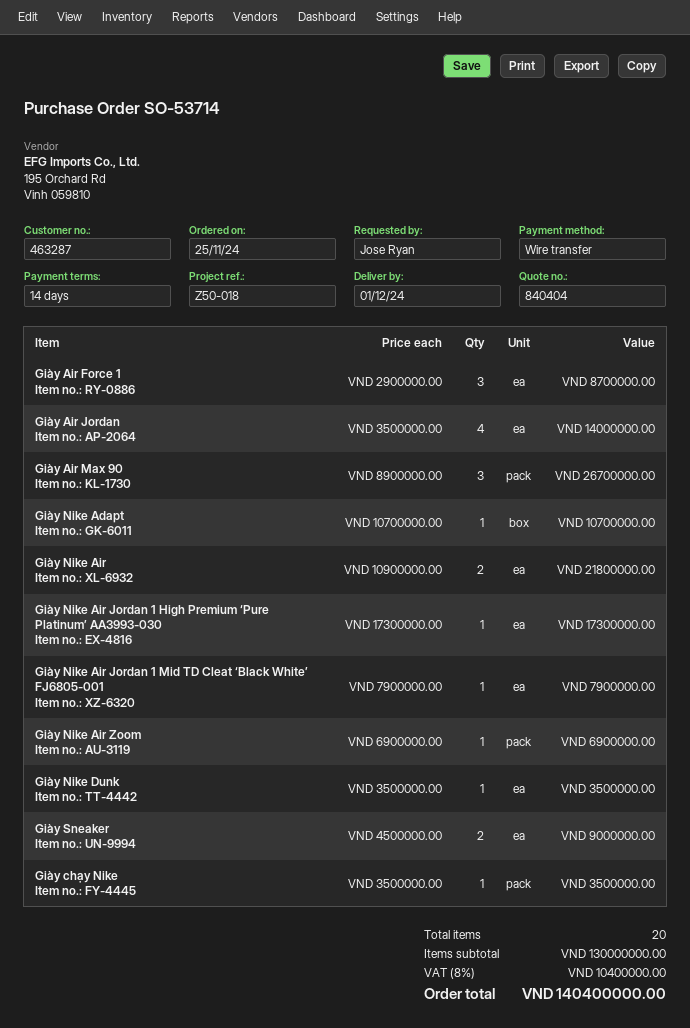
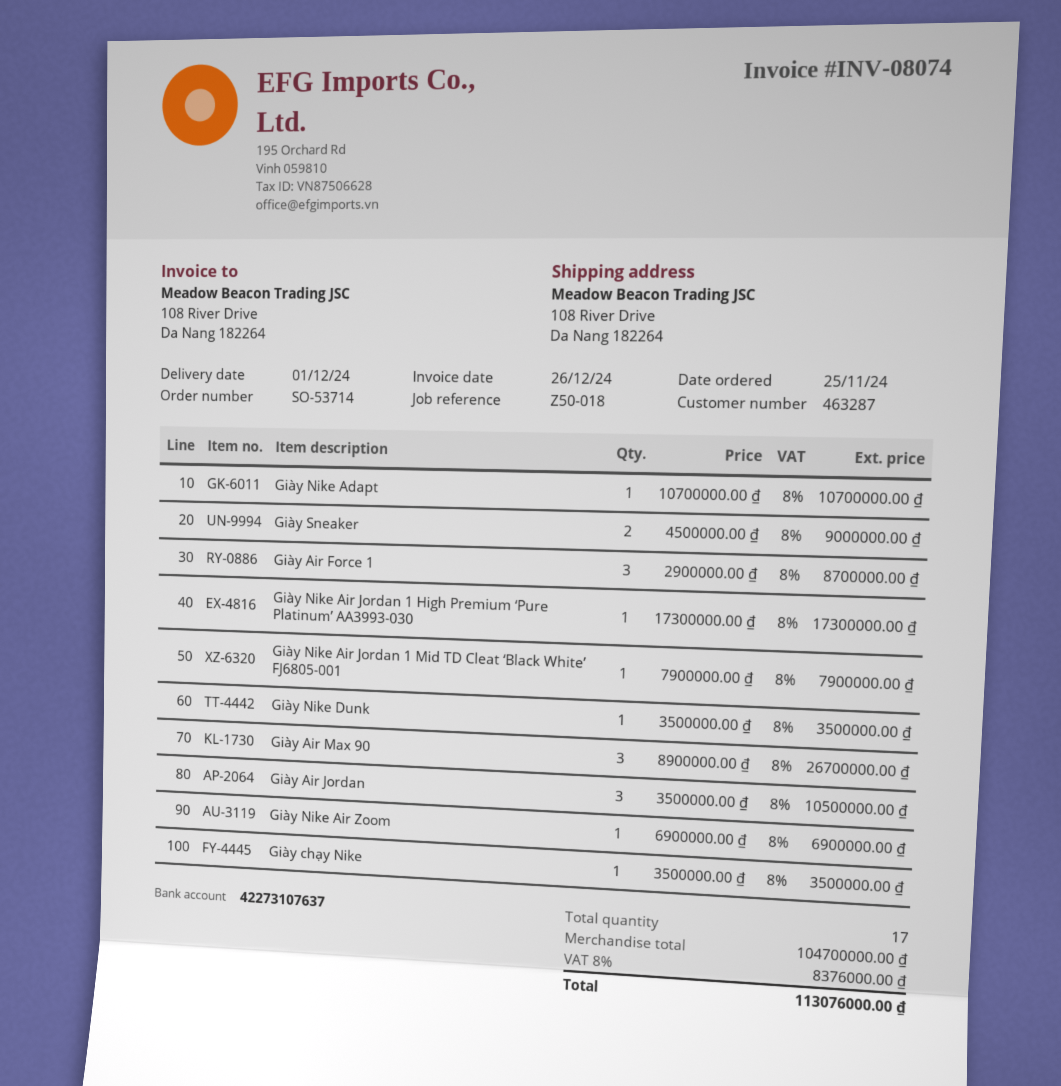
Giày Air Jordan: 4 x 3500000.00 = 14000000.00 -> 3 x 3500000.00 = 10500000.00
Giày Nike Air: 2 x 10900000.00 = 21800000.00 -> none
total quantity: 20 -> 17
subtotal: 130000000.00 -> 104700000.00
tax: 8% = 10400000.00 -> 8% = 8376000.00
total: 140400000.00 -> 113076000.00

